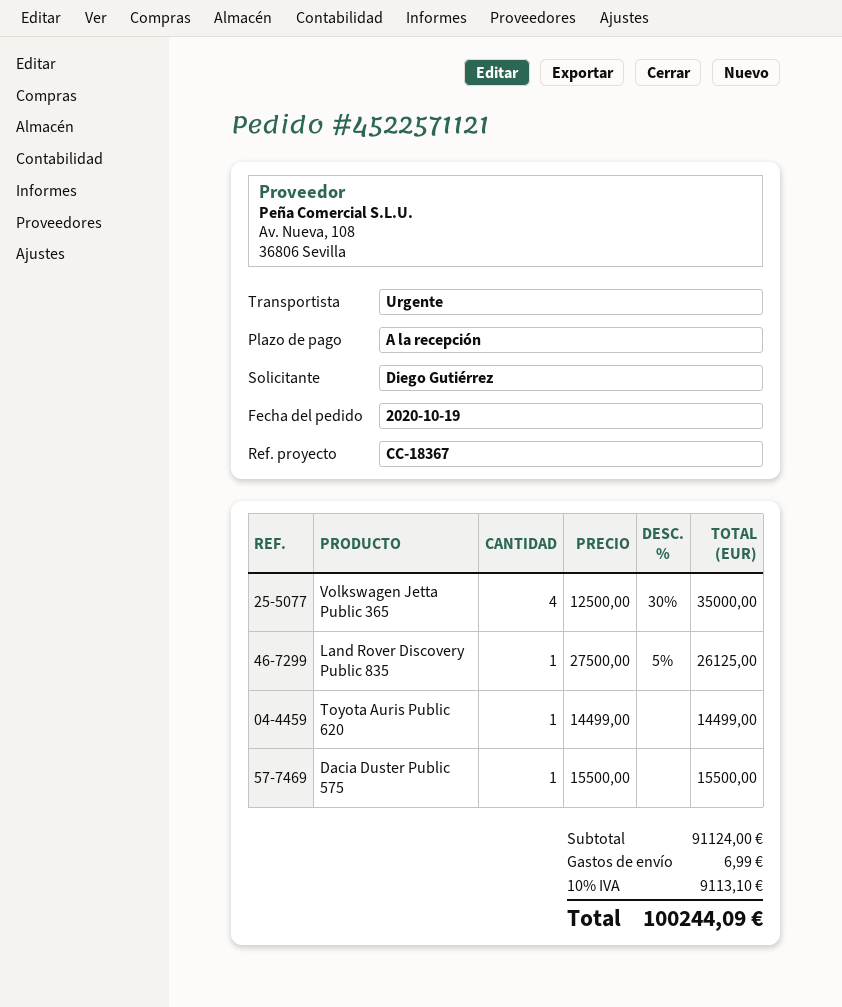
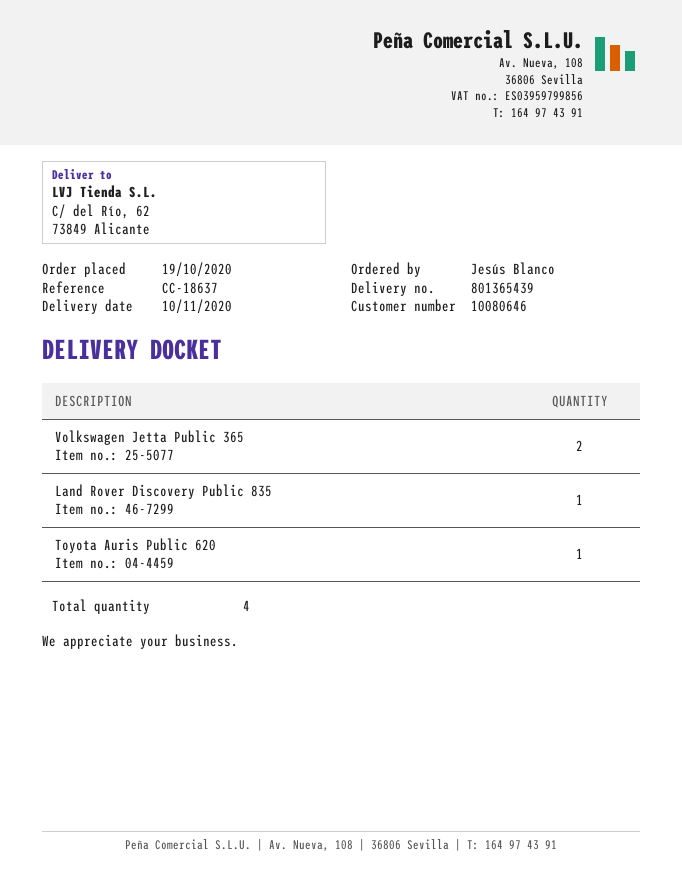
reference: CC-18367 -> CC-18637
ordered by: Diego Gutiérrez -> Jesús Blanco
Volkswagen Jetta Public 365: 4 -> 2
Dacia Duster Public 575: 1 -> none

